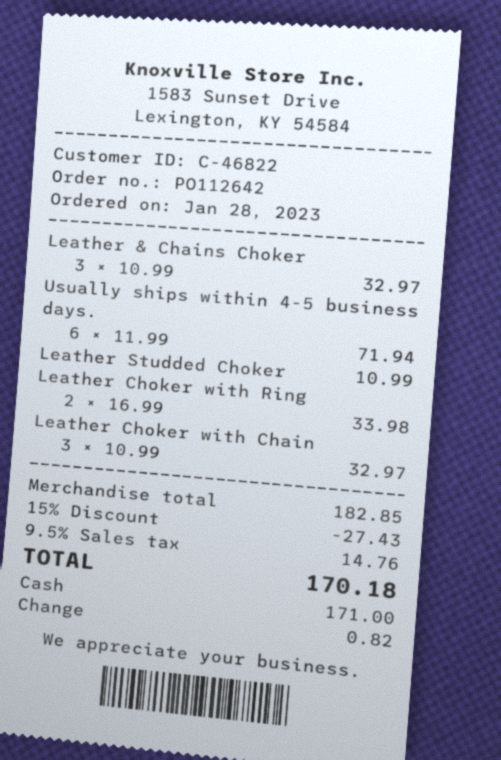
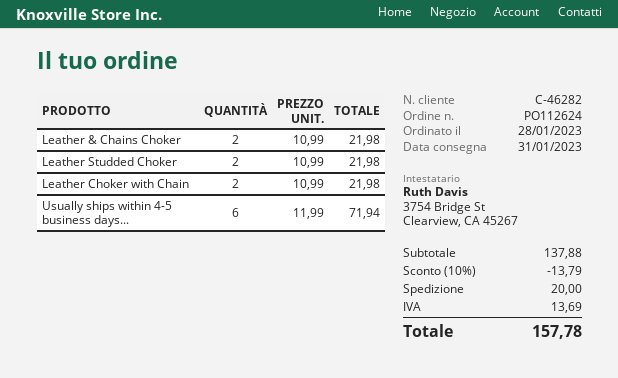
order number: PO112642 -> PO112624
customer number: C-46822 -> C-46282
Leather & Chains Choker: 3 x 10.99 = 32.97 -> 2 x 10.99 = 21.98
Leather Studded Choker: 1 x 10.99 = 10.99 -> 2 x 10.99 = 21.98
Leather Choker with Ring: 2 x 16.99 = 33.98 -> none
Leather Choker with Chain: 3 x 10.99 = 32.97 -> 2 x 10.99 = 21.98
subtotal: 182.85 -> 137.88
discount: 15% = 27.43 -> 10% = 13.79
shipping: none -> 20.00
tax: 14.76 -> 13.69
total: 170.18 -> 157.78

